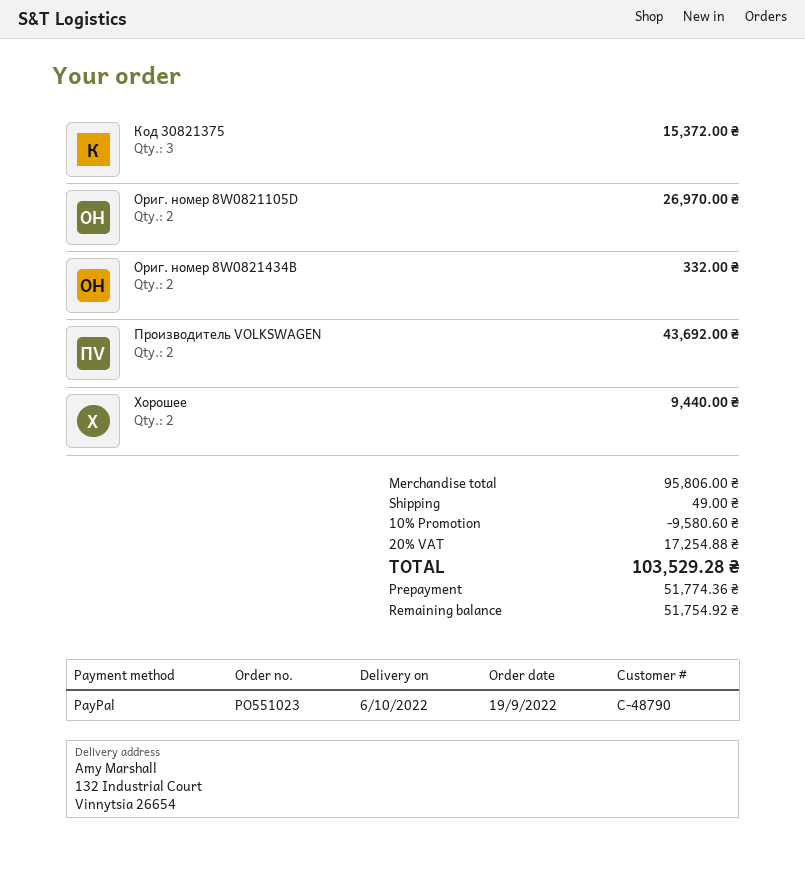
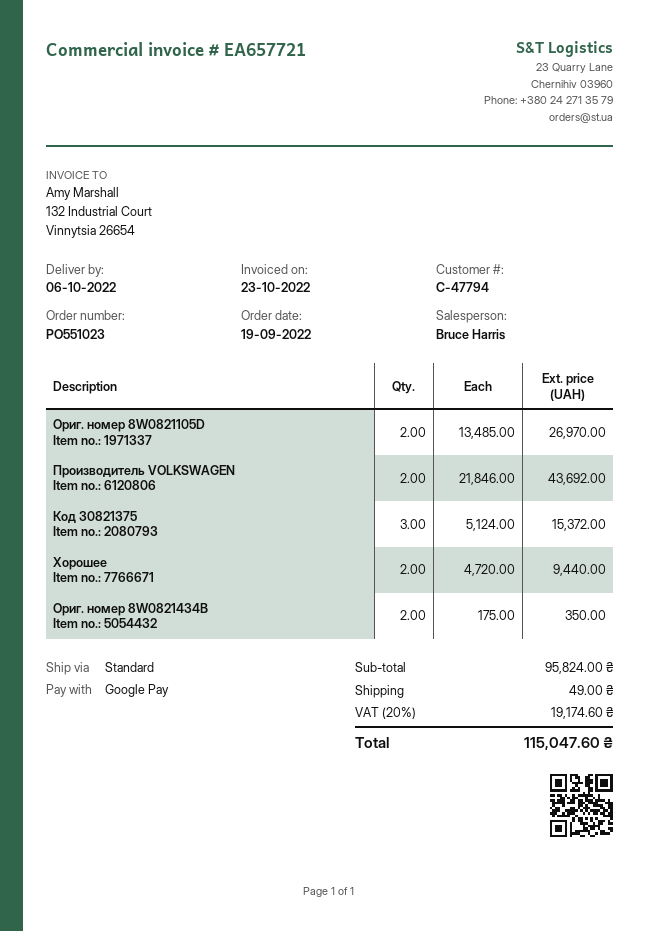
customer number: C-48790 -> C-47794
payment method: PayPal -> Google Pay
Ориг. номер 8W0821434B: 2 for 332.00 -> 2 for 350.00
subtotal: 95806.00 -> 95824.00
discount: 10% = 9580.60 -> none
tax: 20% = 17254.88 -> 20% = 19174.60
total: 103529.28 -> 115047.60

